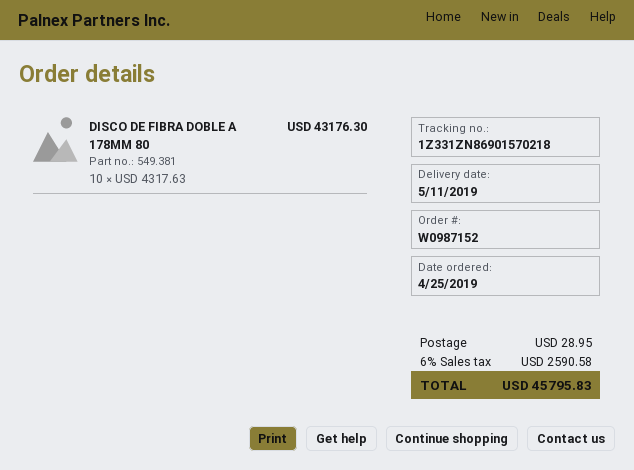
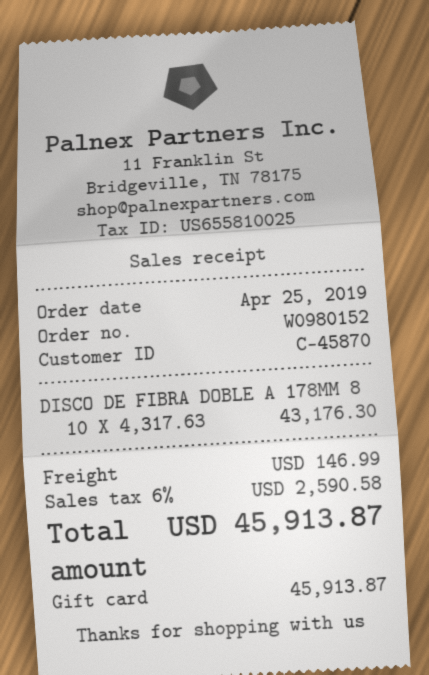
order number: W0987152 -> W0980152
shipping: 28.95 -> 146.99
total: 45795.83 -> 45913.87

